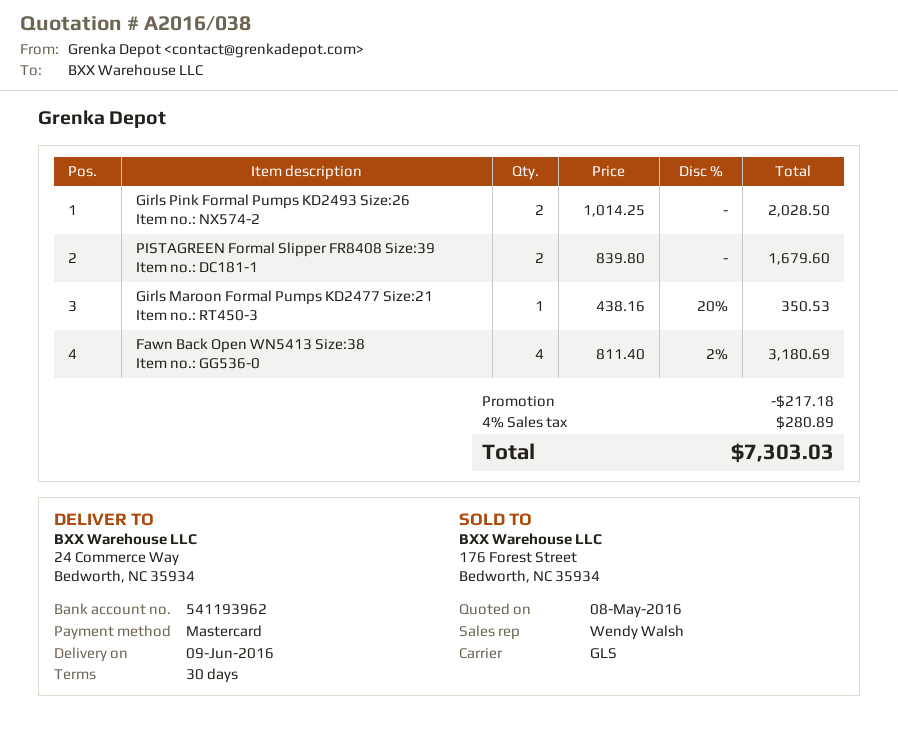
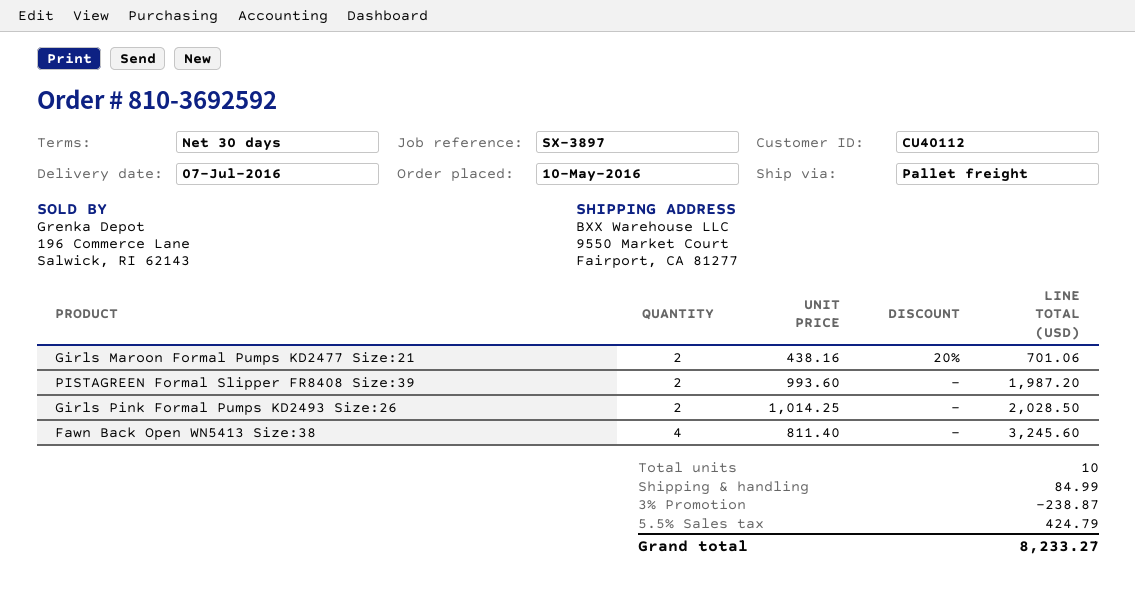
delivery date: 2016-06-09 -> 2016-07-07
shipping method: GLS -> pallet freight
ship to: 24 Commerce Way, Bedworth, NC 35934 -> 9550 Market Court, Fairport, CA 81277
PISTAGREEN Formal Slipper FR8408 Size:39: 2 x 839.80 = 1679.60 -> 2 x 993.60 = 1987.20
Girls Maroon Formal Pumps KD2477 Size:21: 1 x 438.16 - 20% = 350.53 -> 2 x 438.16 - 20% = 701.06
Fawn Back Open WN5413 Size:38: 4 x 811.40 - 2% = 3180.69 -> 4 x 811.40 = 3245.60
discount: 217.18 -> 238.87
shipping: none -> 84.99
tax: 4% = 280.89 -> 5.5% = 424.79
total: 7303.03 -> 8233.27

